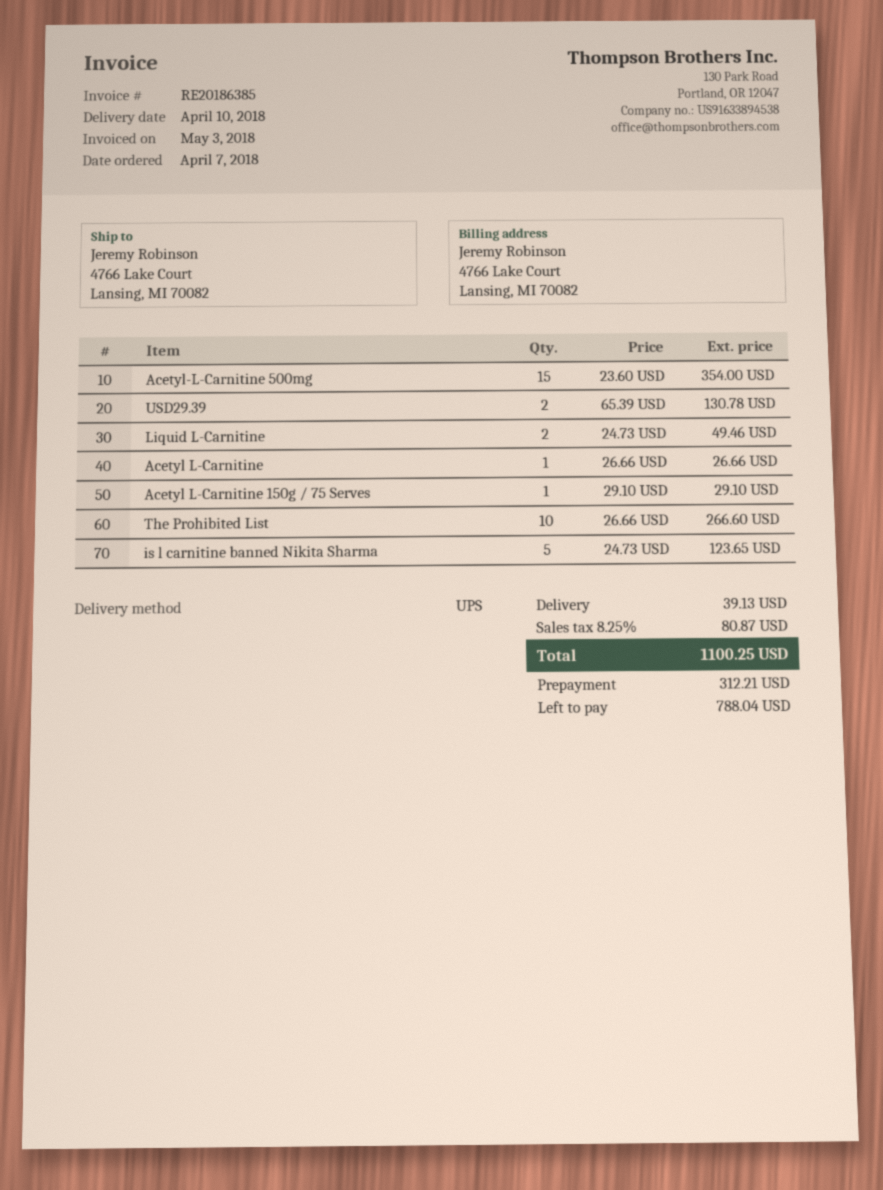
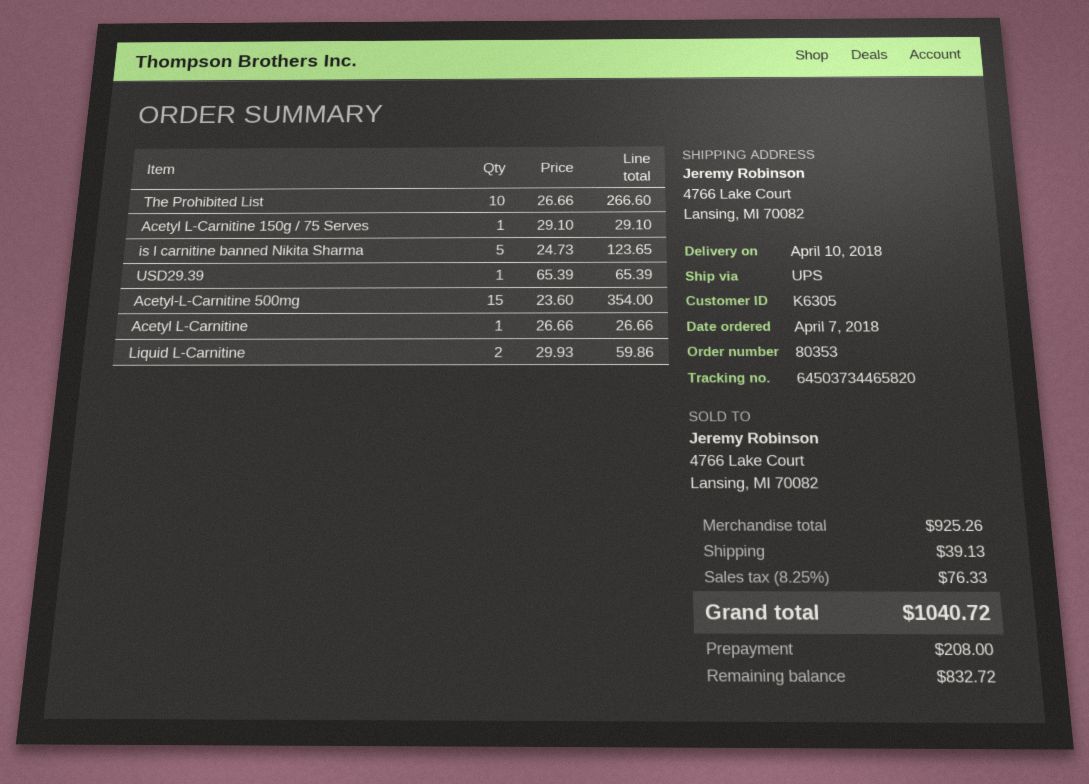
USD29.39: 2 x 65.39 = 130.78 -> 1 x 65.39 = 65.39
Liquid L-Carnitine: 2 x 24.73 = 49.46 -> 2 x 29.93 = 59.86
tax: 8.25% = 80.87 -> 8.25% = 76.33
total: 1100.25 -> 1040.72
deposit: 312.21 -> 208.00
balance: 788.04 -> 832.72

